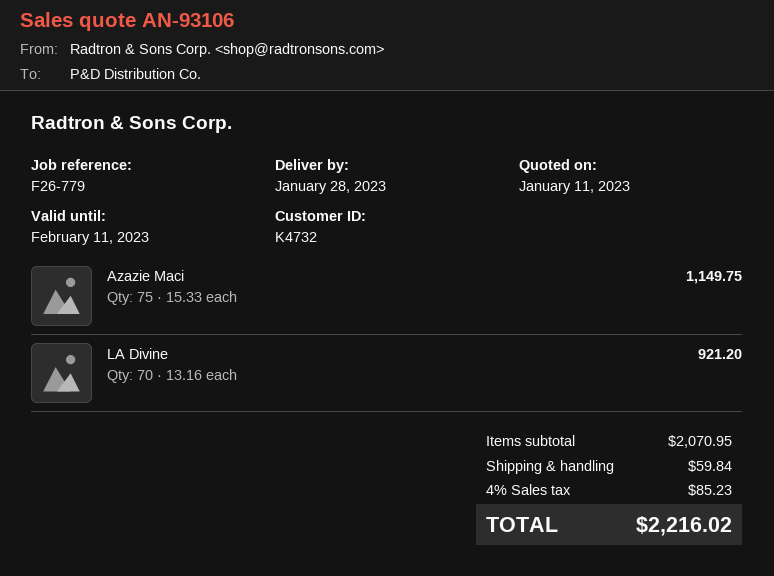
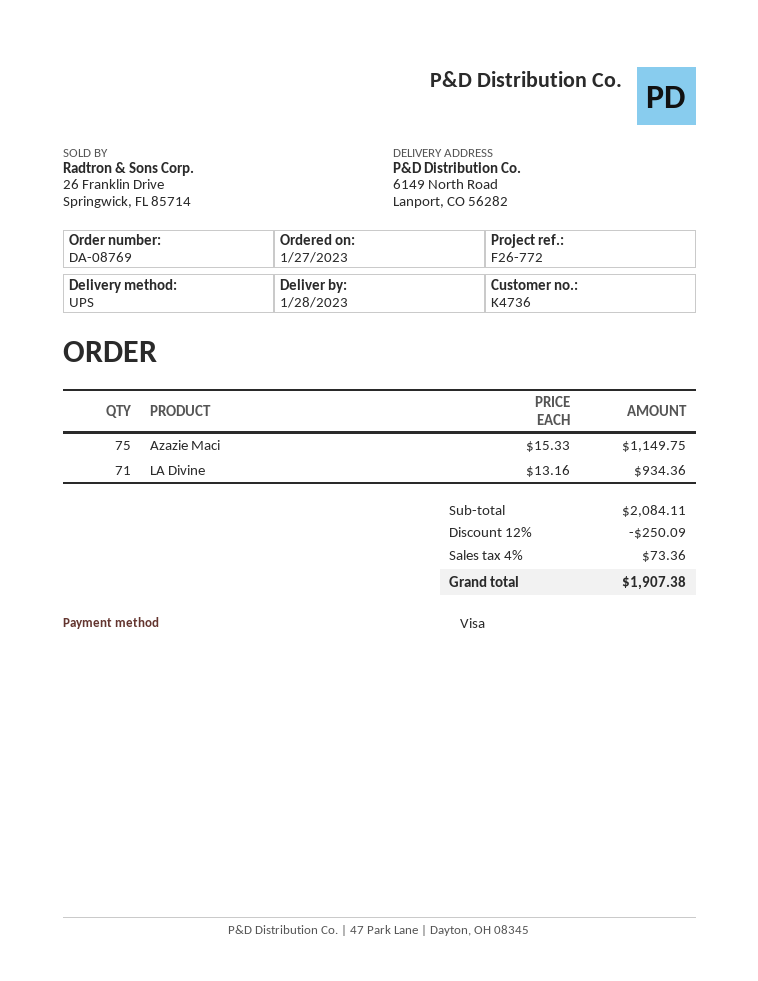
customer number: K4732 -> K4736
reference: F26-779 -> F26-772
LA Divine: 70 x 13.16 = 921.20 -> 71 x 13.16 = 934.36
subtotal: 2070.95 -> 2084.11
discount: none -> 12% = 250.09
shipping: 59.84 -> none
tax: 4% = 85.23 -> 4% = 73.36
total: 2216.02 -> 1907.38

